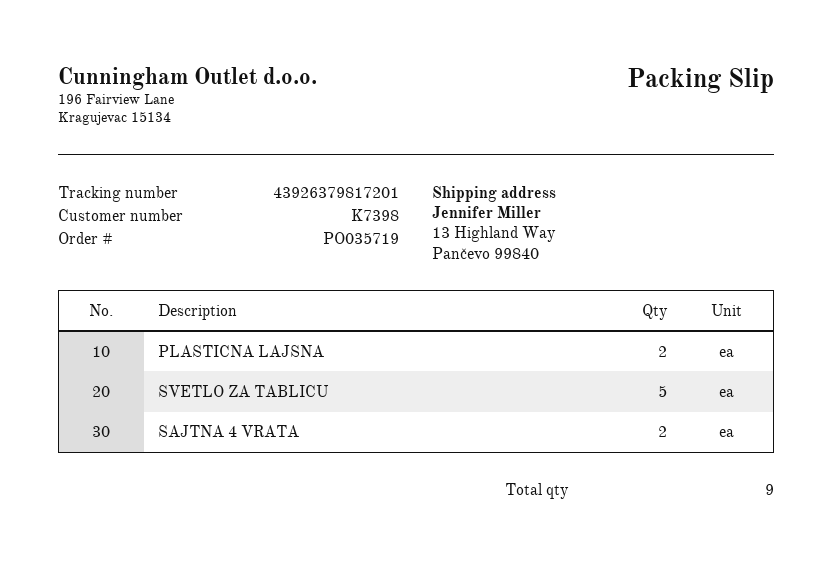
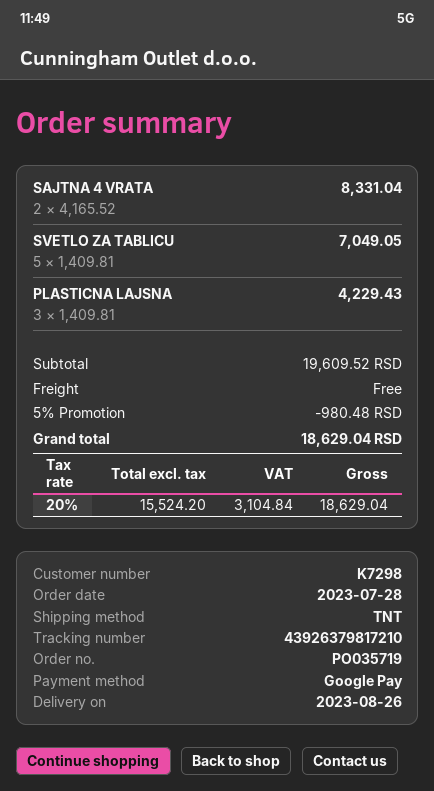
customer number: K7398 -> K7298
tracking number: 43926379817201 -> 43926379817210
PLASTICNA LAJSNA: 2 -> 3

